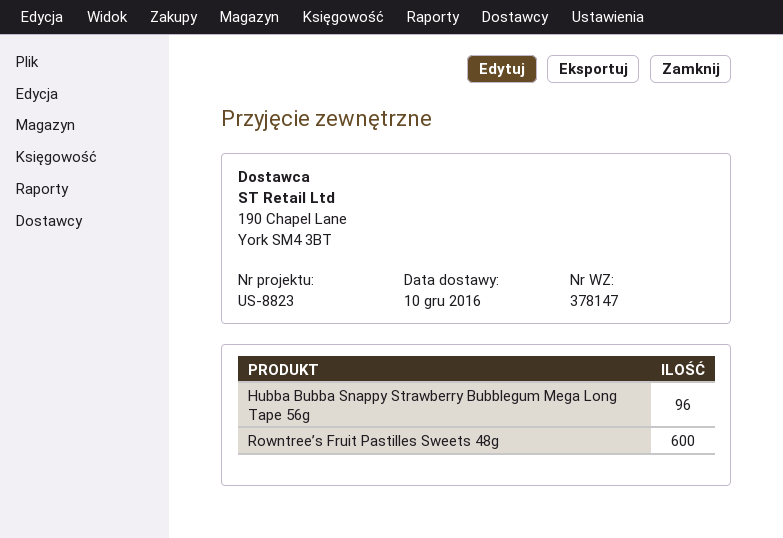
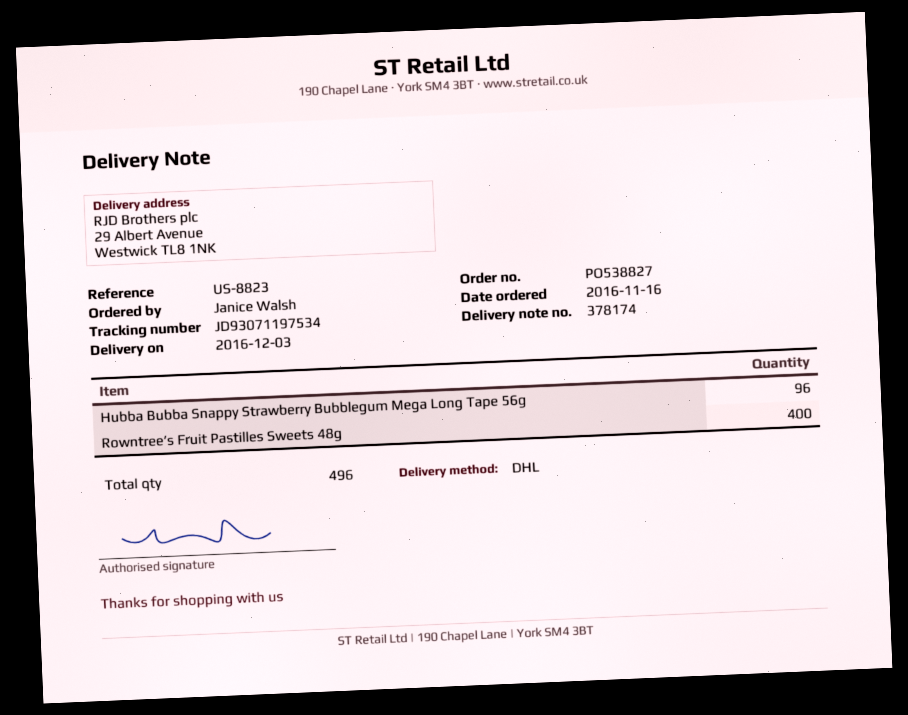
delivery note number: 378147 -> 378174
delivery date: 2016-12-10 -> 2016-12-03
Rowntree’s Fruit Pastilles Sweets 48g: 600 -> 400

